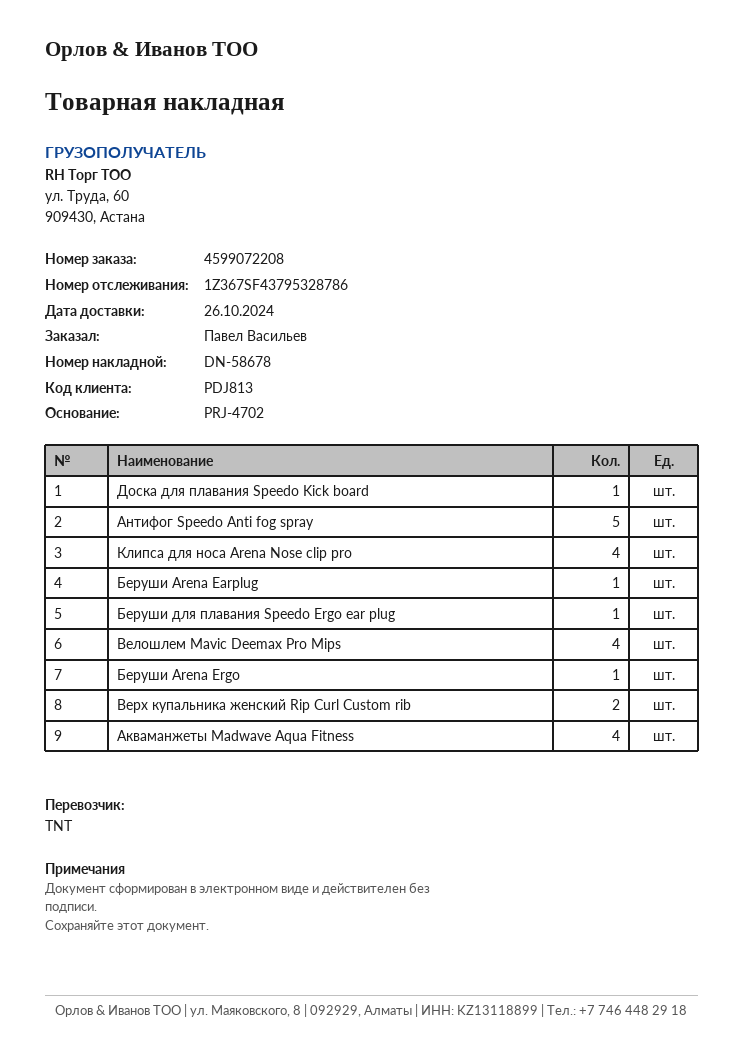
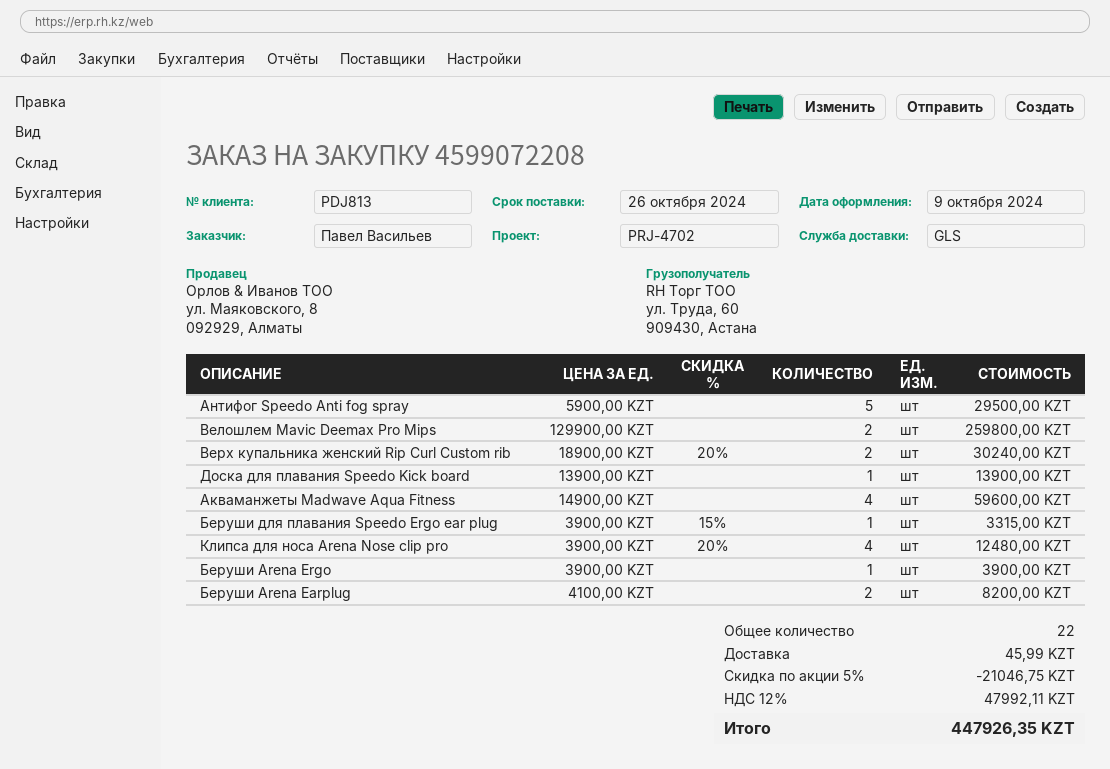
shipping method: TNT -> GLS
Беруши Arena Earplug: 1 -> 2
Велошлем Mavic Deemax Pro Mips: 4 -> 2

